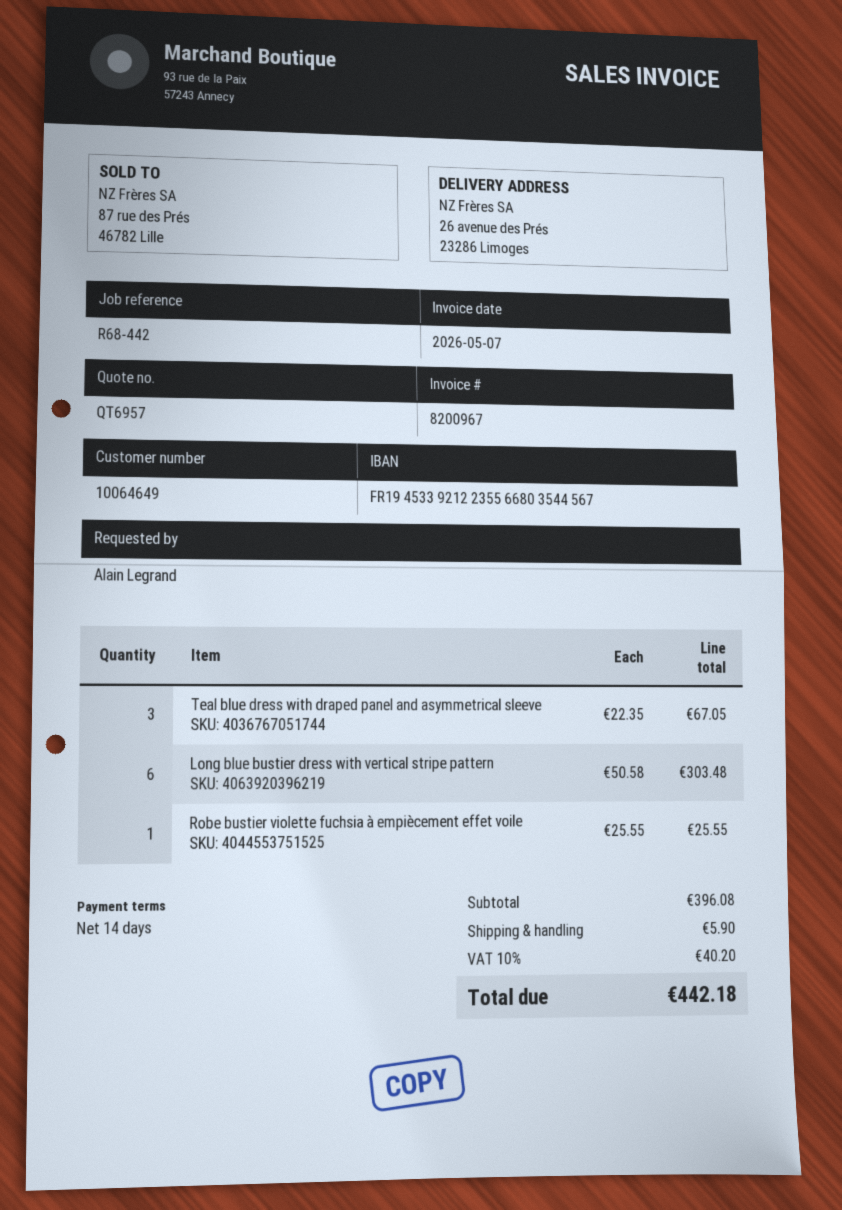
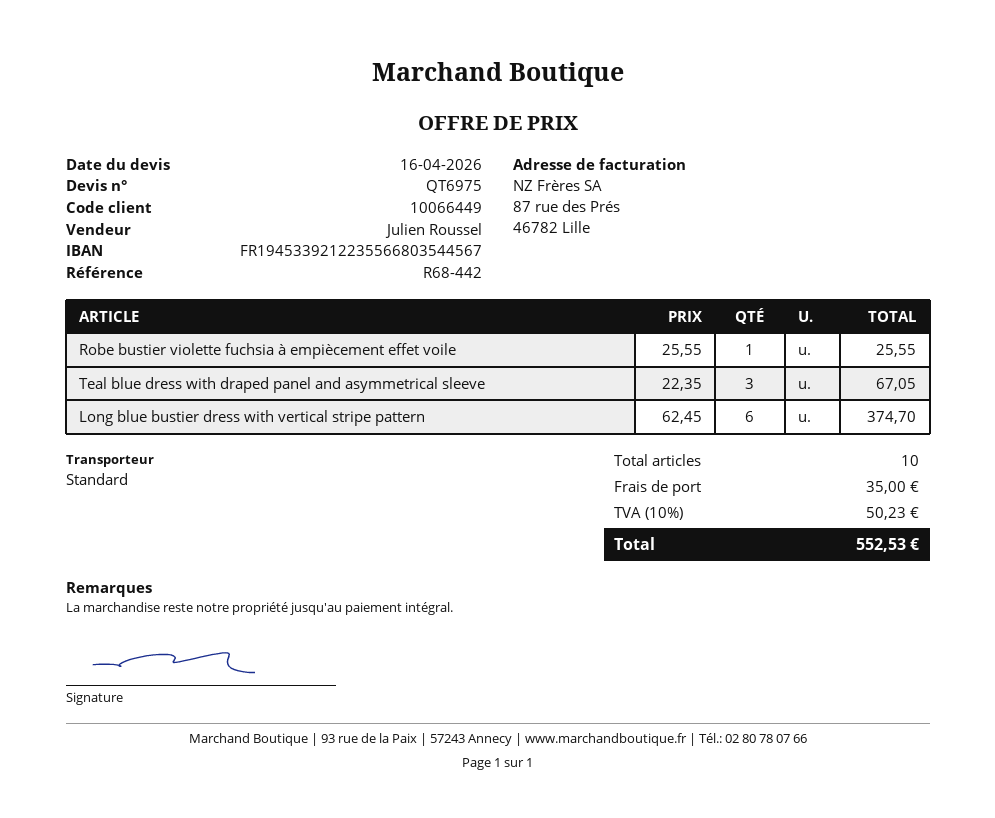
quote number: QT6957 -> QT6975
customer number: 10064649 -> 10066449
Long blue bustier dress with vertical stripe pattern: 6 x 50.58 = 303.48 -> 6 x 62.45 = 374.70
shipping: 5.90 -> 35.00
tax: 10% = 40.20 -> 10% = 50.23
total: 442.18 -> 552.53

